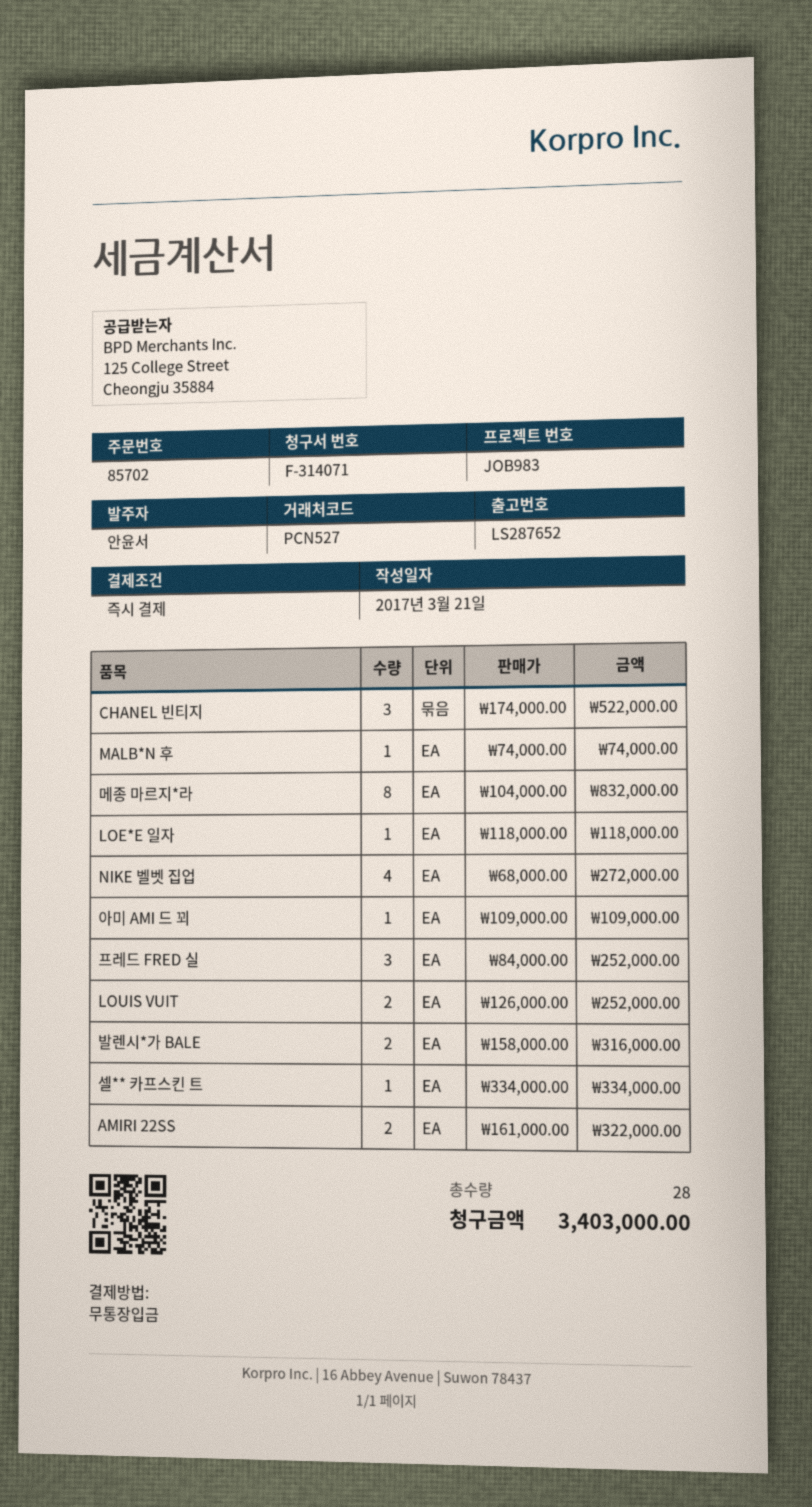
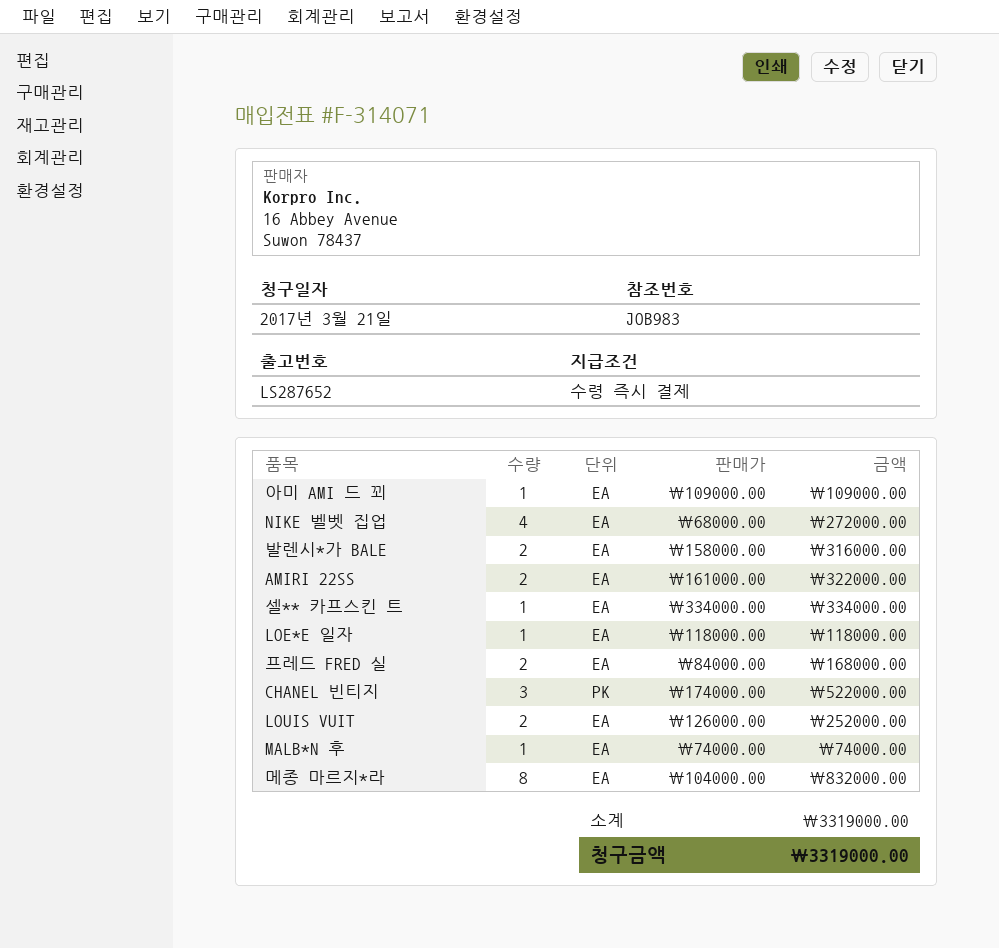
프레드 FRED 실: 3 x 84000.00 = 252000.00 -> 2 x 84000.00 = 168000.00
total: 3403000.00 -> 3319000.00

